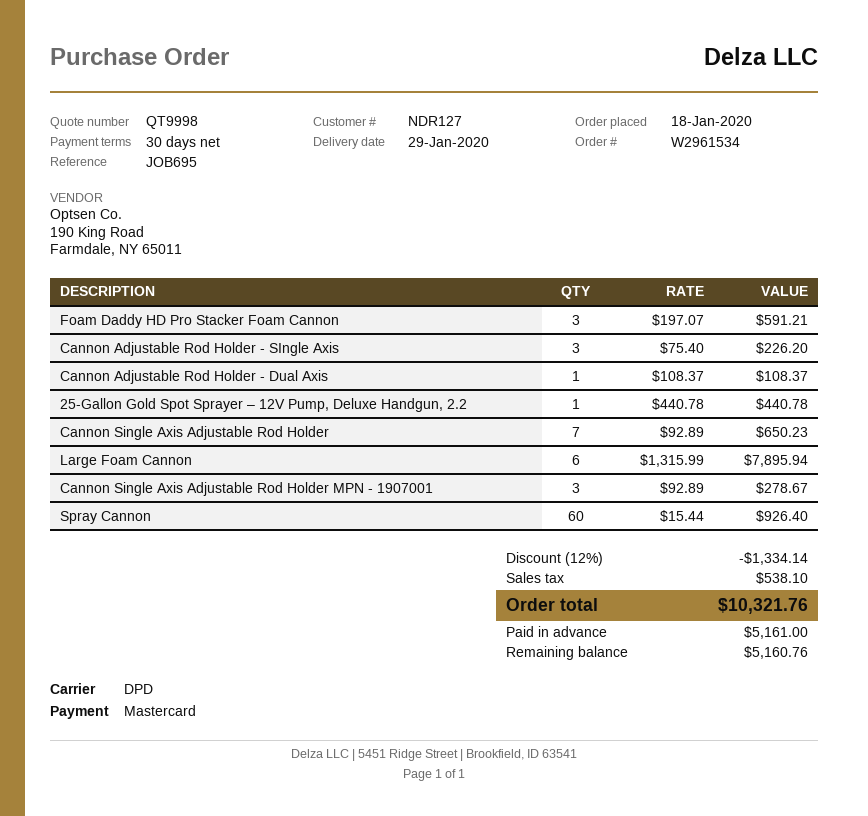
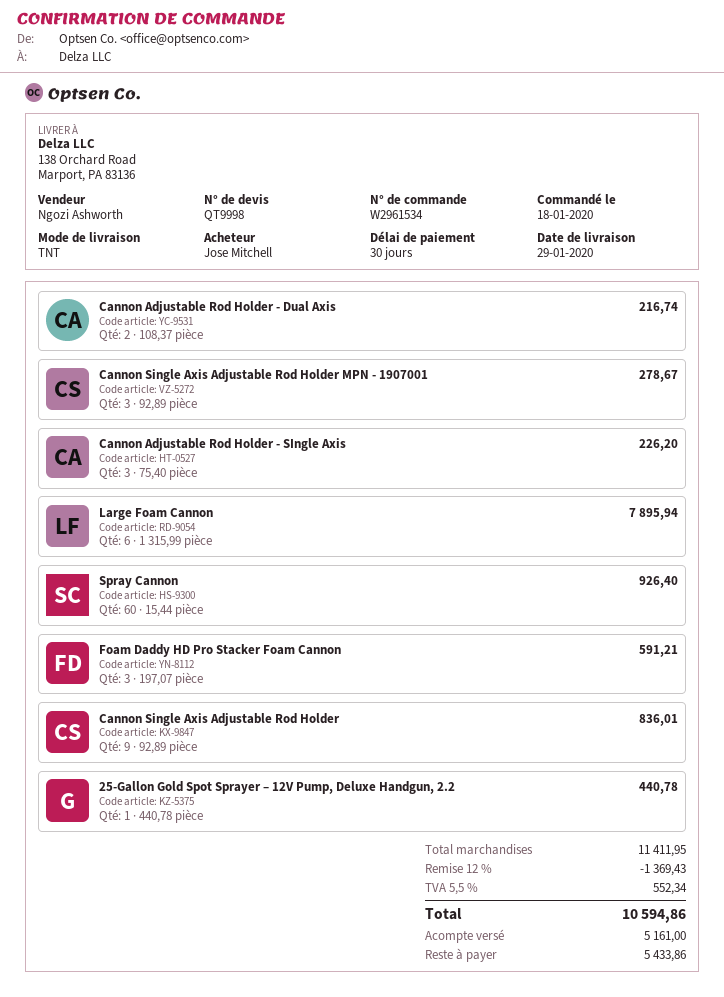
shipping method: DPD -> TNT
Cannon Adjustable Rod Holder - Dual Axis: 1 x 108.37 = 108.37 -> 2 x 108.37 = 216.74
Cannon Single Axis Adjustable Rod Holder: 7 x 92.89 = 650.23 -> 9 x 92.89 = 836.01
discount: 12% = 1334.14 -> 12% = 1369.43
tax: 538.10 -> 552.34
total: 10321.76 -> 10594.86
balance: 5160.76 -> 5433.86

